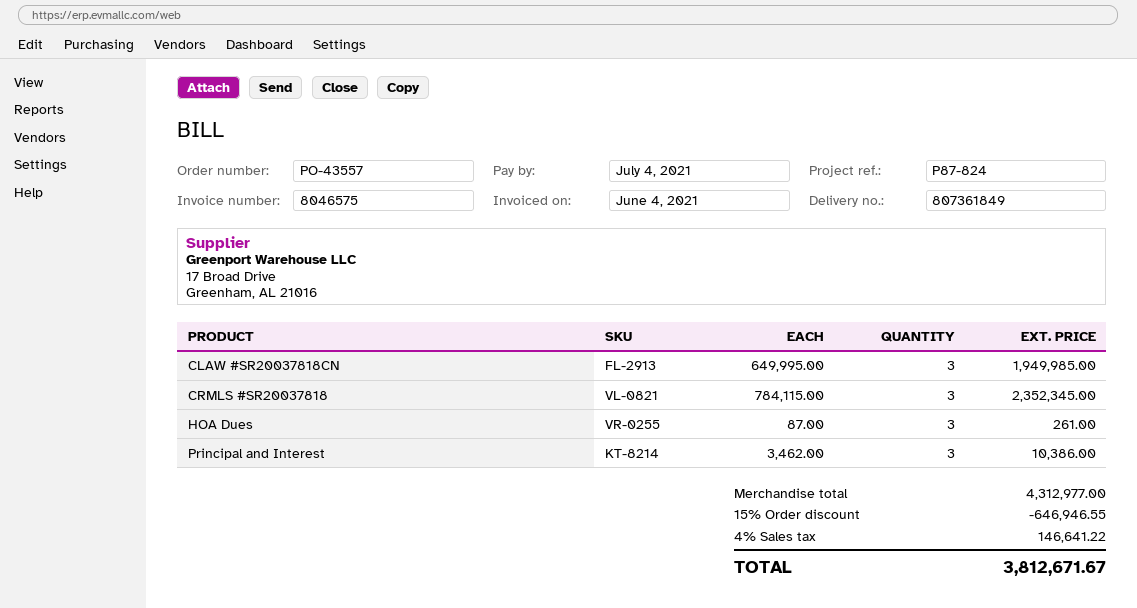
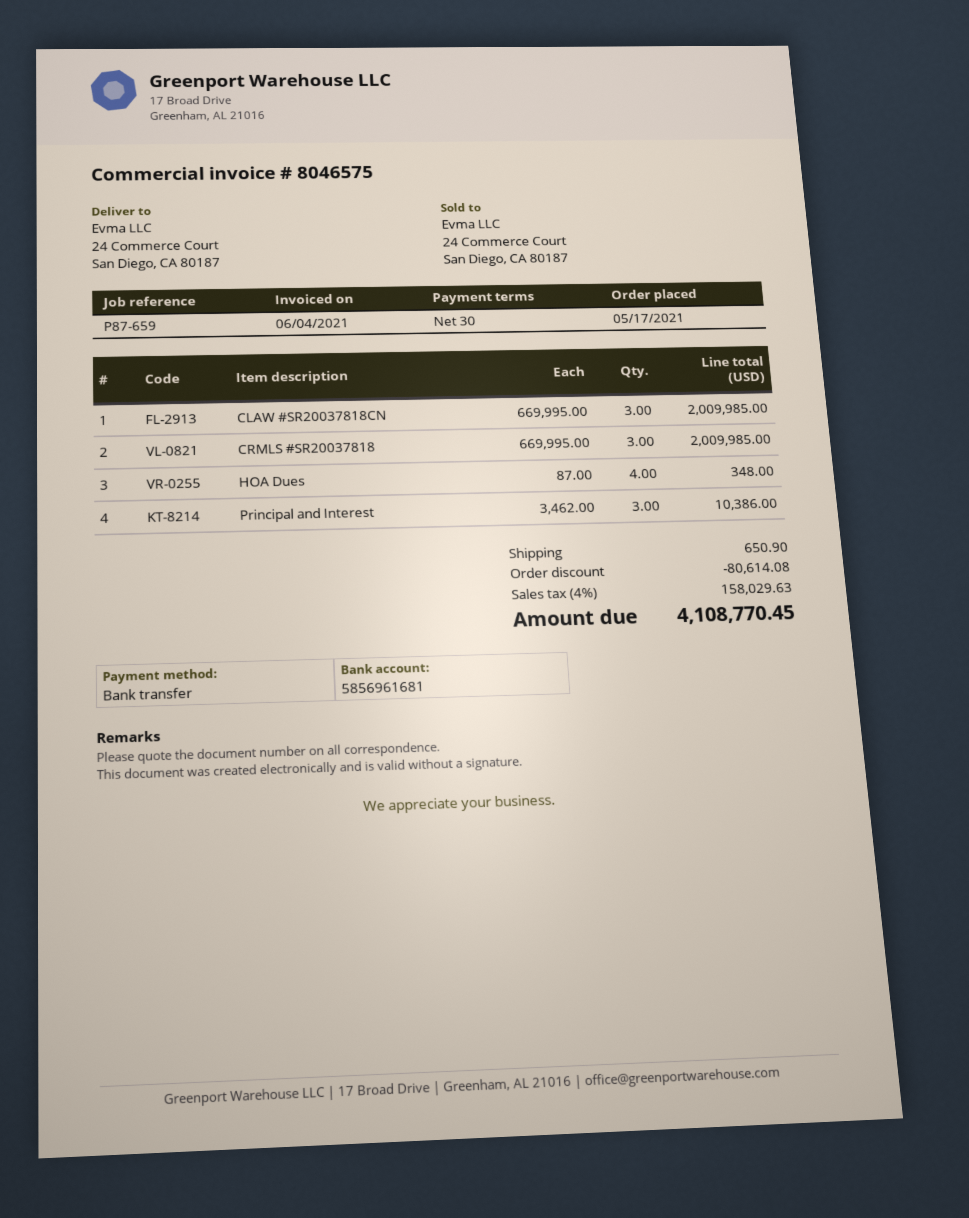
reference: P87-824 -> P87-659
CLAW #SR20037818CN: 3 x 649995.00 = 1949985.00 -> 3 x 669995.00 = 2009985.00
CRMLS #SR20037818: 3 x 784115.00 = 2352345.00 -> 3 x 669995.00 = 2009985.00
HOA Dues: 3 x 87.00 = 261.00 -> 4 x 87.00 = 348.00
discount: 646946.55 -> 80614.08
shipping: none -> 650.90
tax: 4% = 146641.22 -> 4% = 158029.63
total: 3812671.67 -> 4108770.45

